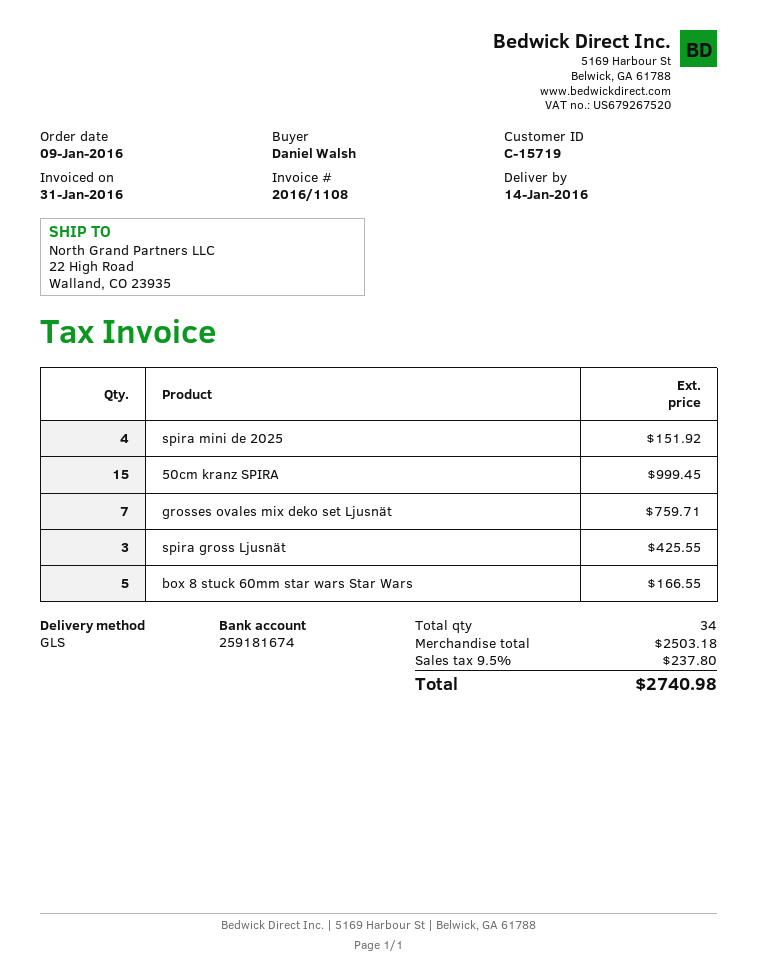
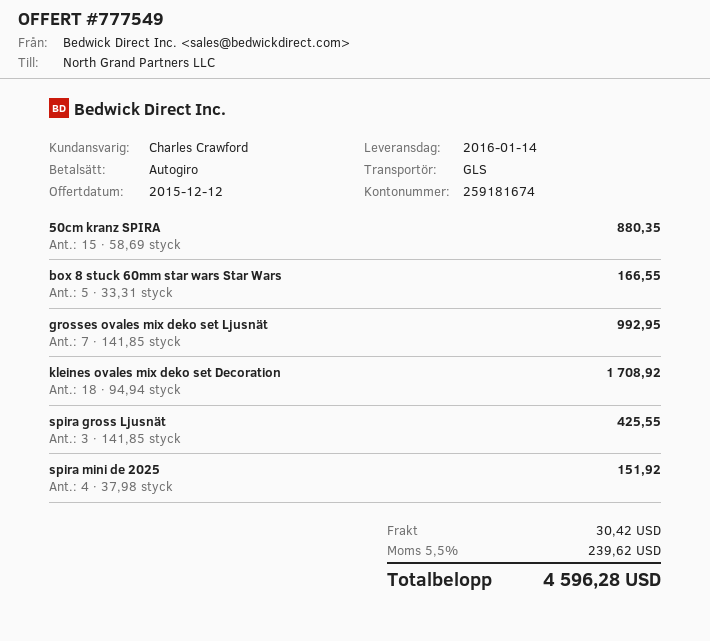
50cm kranz SPIRA: 15 for 999.45 -> 15 for 880.35
grosses ovales mix deko set Ljusnät: 7 for 759.71 -> 7 for 992.95
kleines ovales mix deko set Decoration: none -> 18 for 1708.92
shipping: none -> 30.42
tax: 9.5% = 237.80 -> 5.5% = 239.62
total: 2740.98 -> 4596.28

